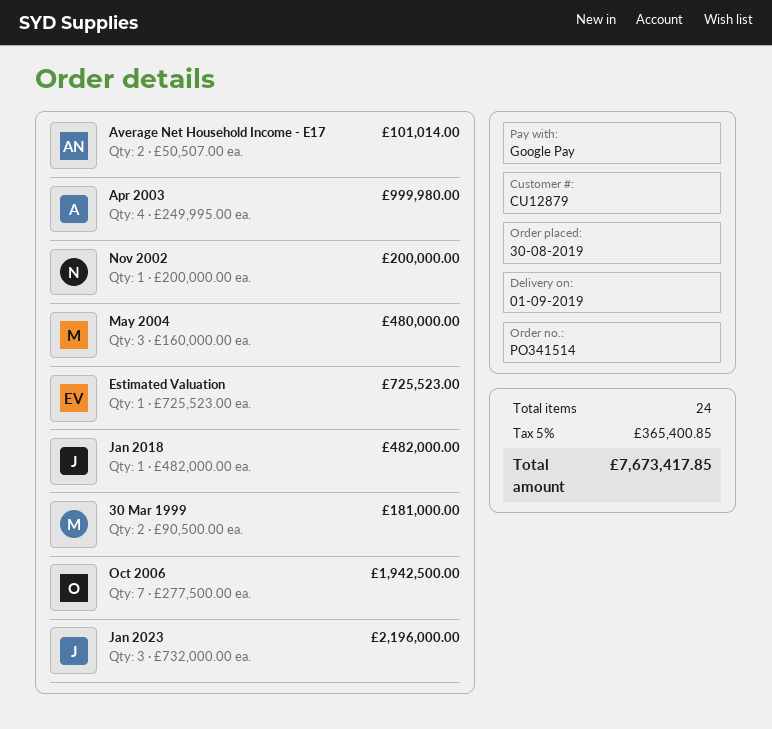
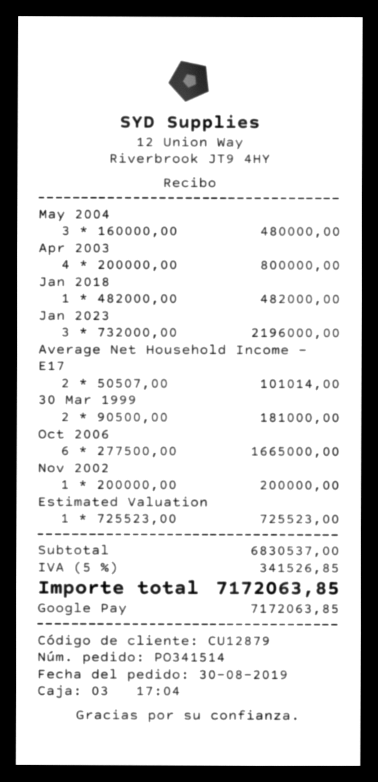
Apr 2003: 4 x 249995.00 = 999980.00 -> 4 x 200000.00 = 800000.00
Oct 2006: 7 x 277500.00 = 1942500.00 -> 6 x 277500.00 = 1665000.00
tax: 5% = 365400.85 -> 5% = 341526.85
total: 7673417.85 -> 7172063.85

